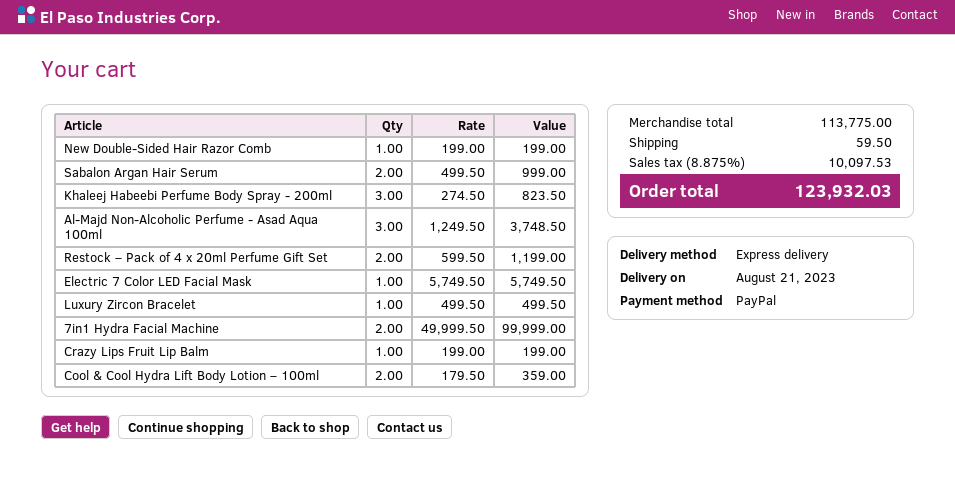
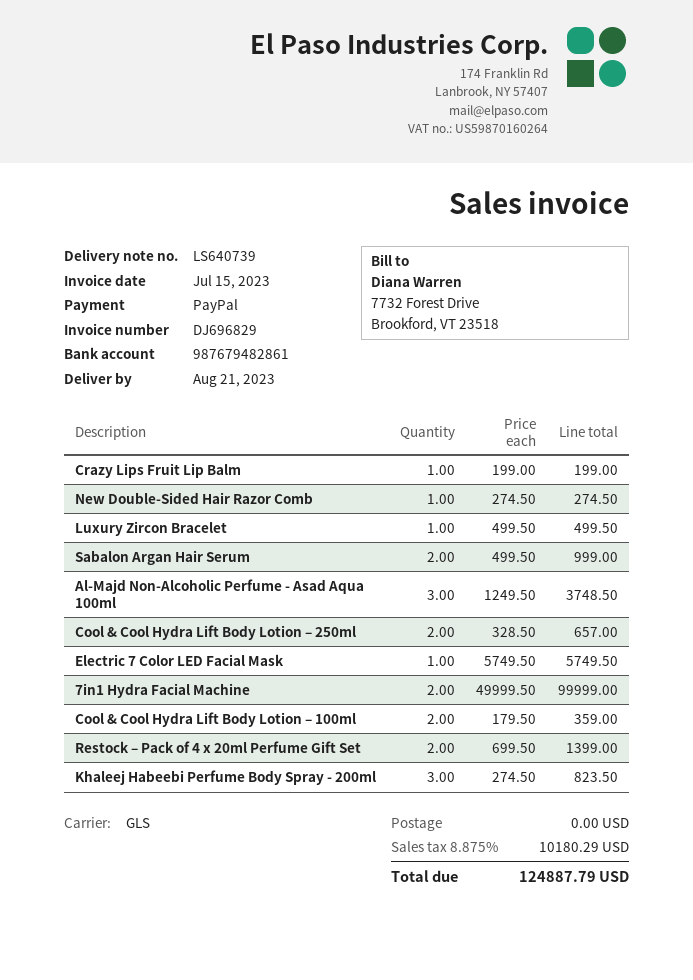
shipping method: express -> GLS
New Double-Sided Hair Razor Comb: 1 x 199.00 = 199.00 -> 1 x 274.50 = 274.50
Restock – Pack of 4 x 20ml Perfume Gift Set: 2 x 599.50 = 1199.00 -> 2 x 699.50 = 1399.00
Cool & Cool Hydra Lift Body Lotion – 250ml: none -> 2 x 328.50 = 657.00
shipping: 59.50 -> 0.00
tax: 8.875% = 10097.53 -> 8.875% = 10180.29
total: 123932.03 -> 124887.79

